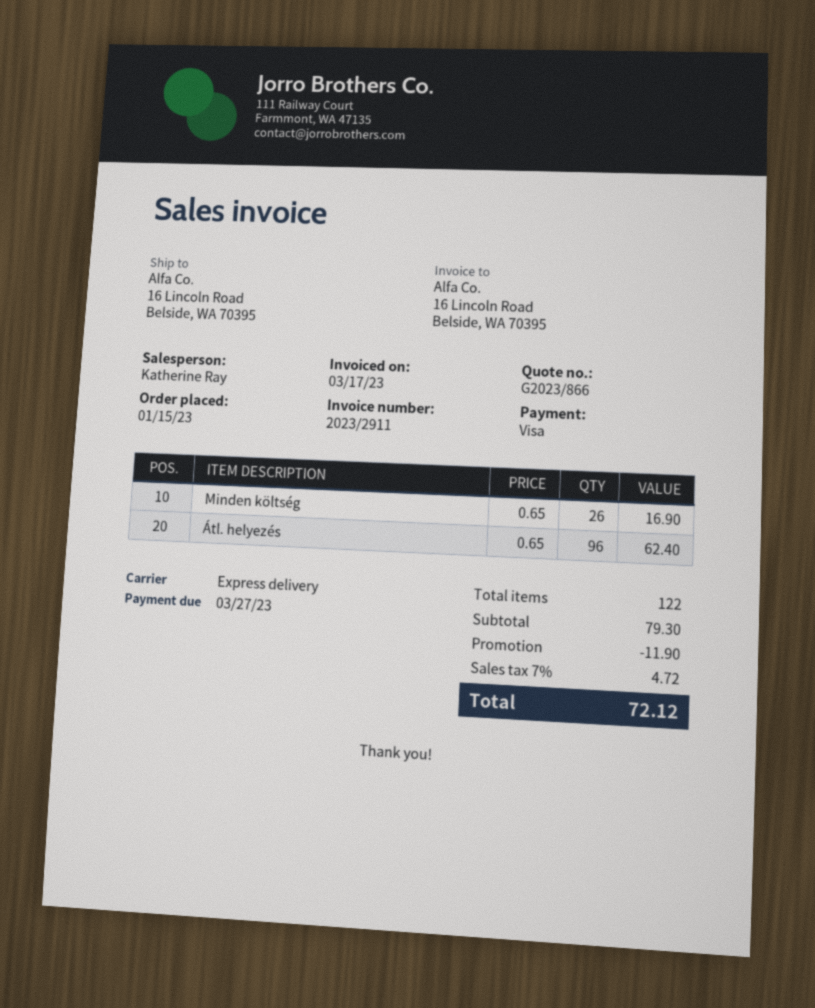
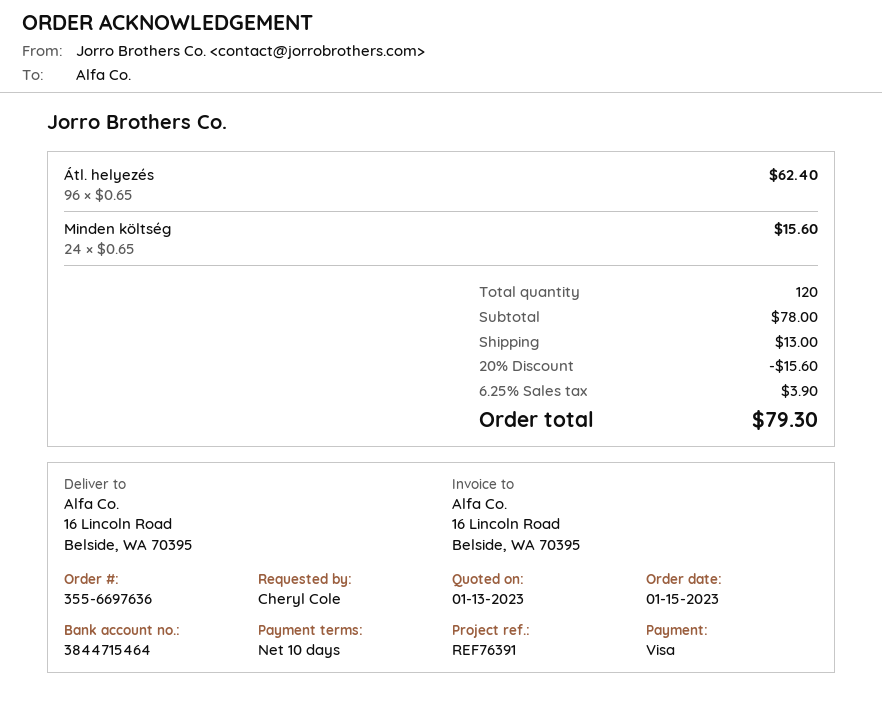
Minden költség: 26 x 0.65 = 16.90 -> 24 x 0.65 = 15.60
total quantity: 122 -> 120
subtotal: 79.30 -> 78.00
discount: 11.90 -> 15.60
shipping: none -> 13.00
tax: 7% = 4.72 -> 6.25% = 3.90
total: 72.12 -> 79.30

